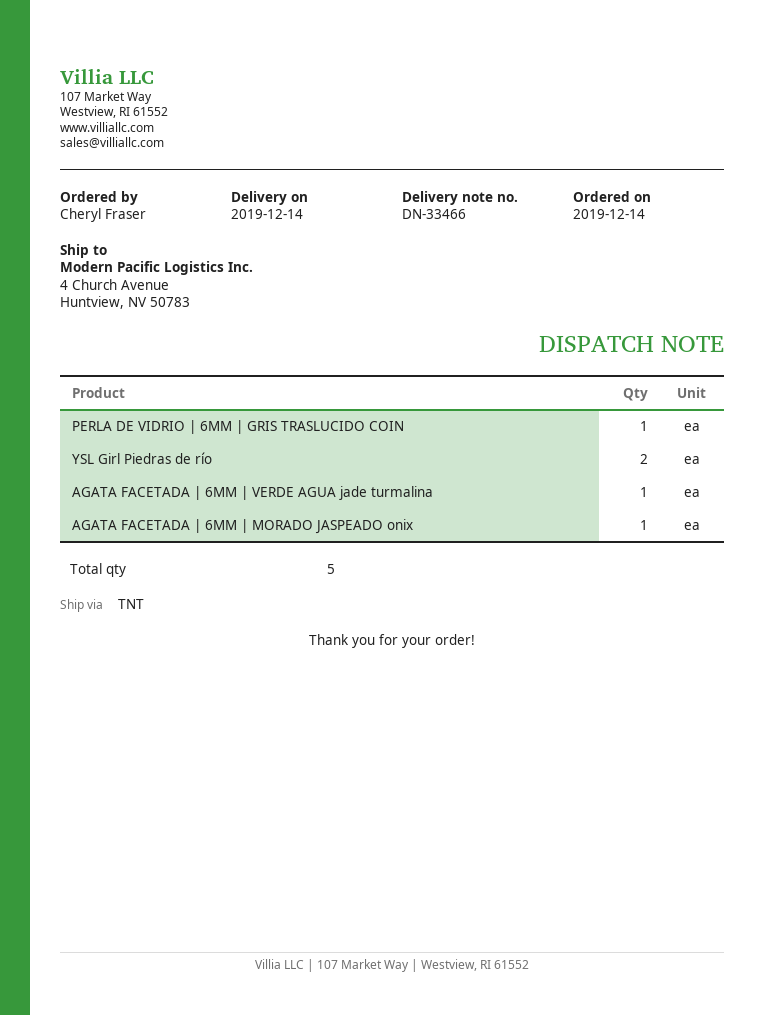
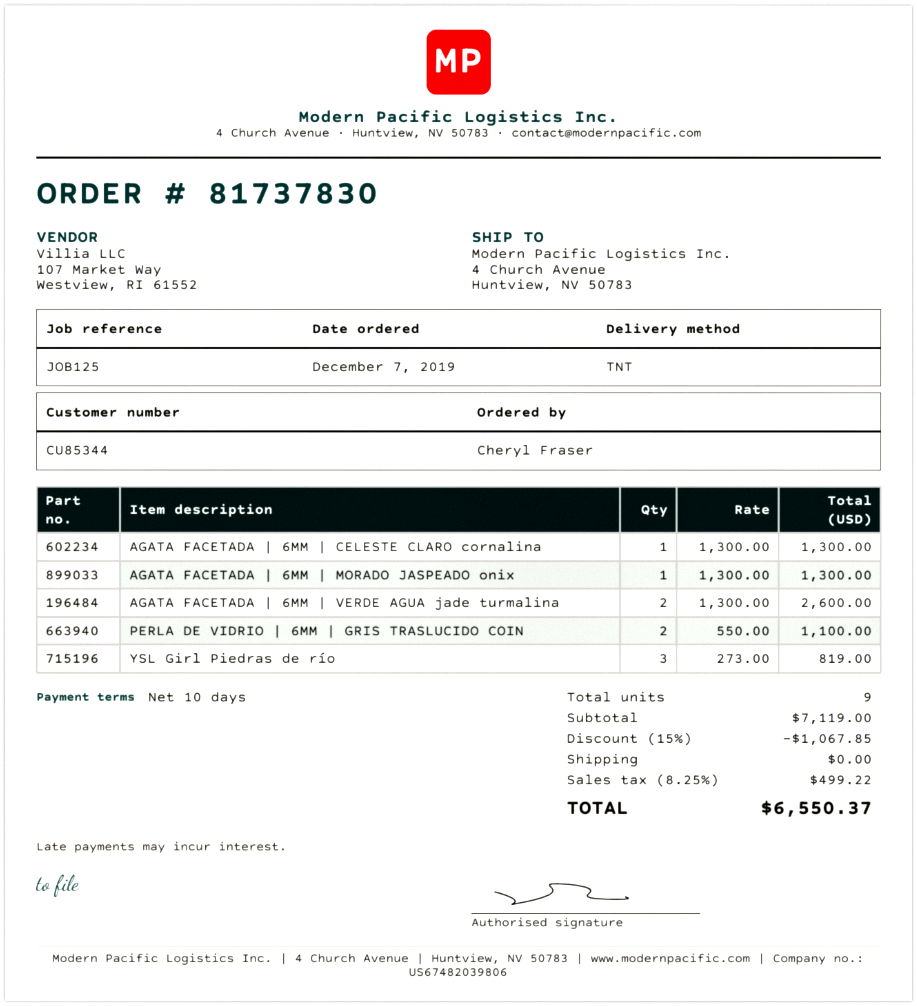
order date: 2019-12-14 -> 2019-12-07
PERLA DE VIDRIO | 6MM | GRIS TRASLUCIDO COIN: 1 -> 2
YSL Girl Piedras de río: 2 -> 3
AGATA FACETADA | 6MM | VERDE AGUA jade turmalina: 1 -> 2
AGATA FACETADA | 6MM | CELESTE CLARO cornalina: none -> 1
total quantity: 5 -> 9

